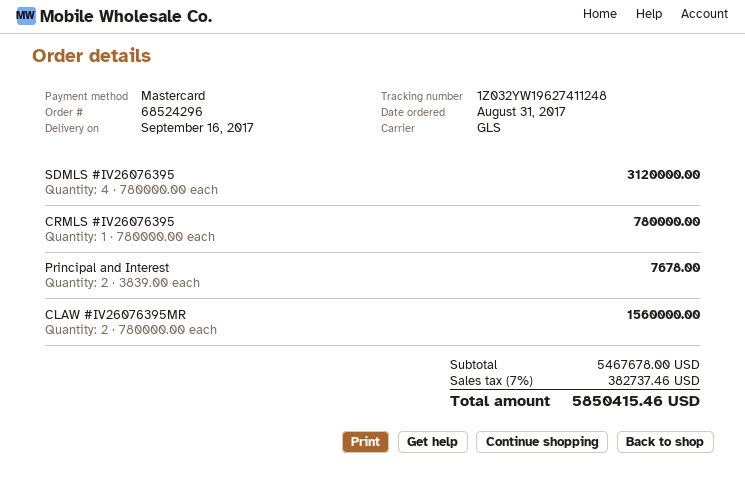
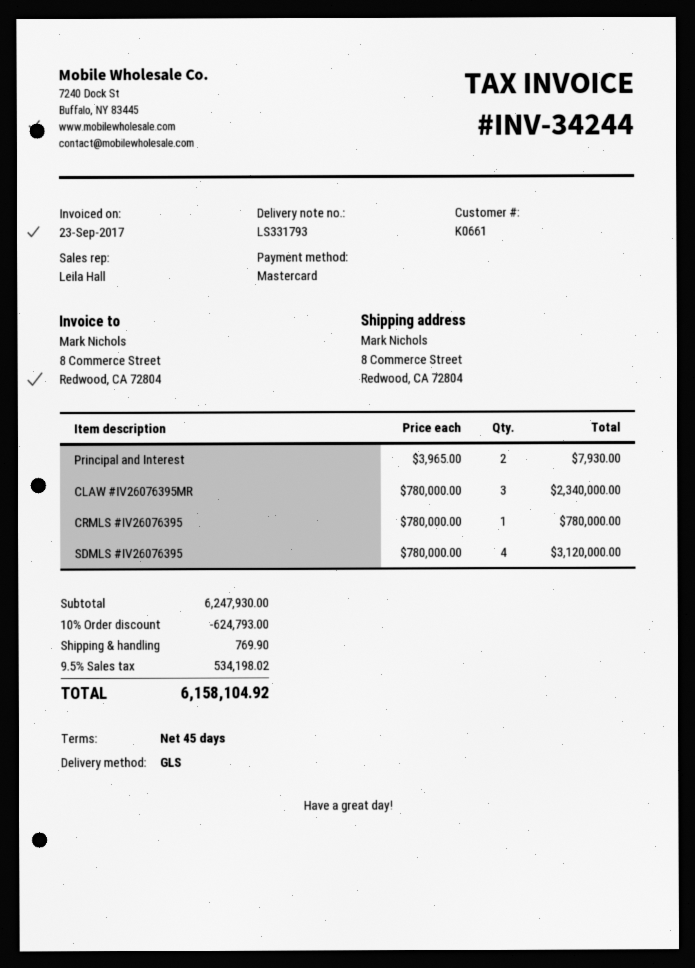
Principal and Interest: 2 x 3839.00 = 7678.00 -> 2 x 3965.00 = 7930.00
CLAW #IV26076395MR: 2 x 780000.00 = 1560000.00 -> 3 x 780000.00 = 2340000.00
subtotal: 5467678.00 -> 6247930.00
discount: none -> 10% = 624793.00
shipping: none -> 769.90
tax: 7% = 382737.46 -> 9.5% = 534198.02
total: 5850415.46 -> 6158104.92

